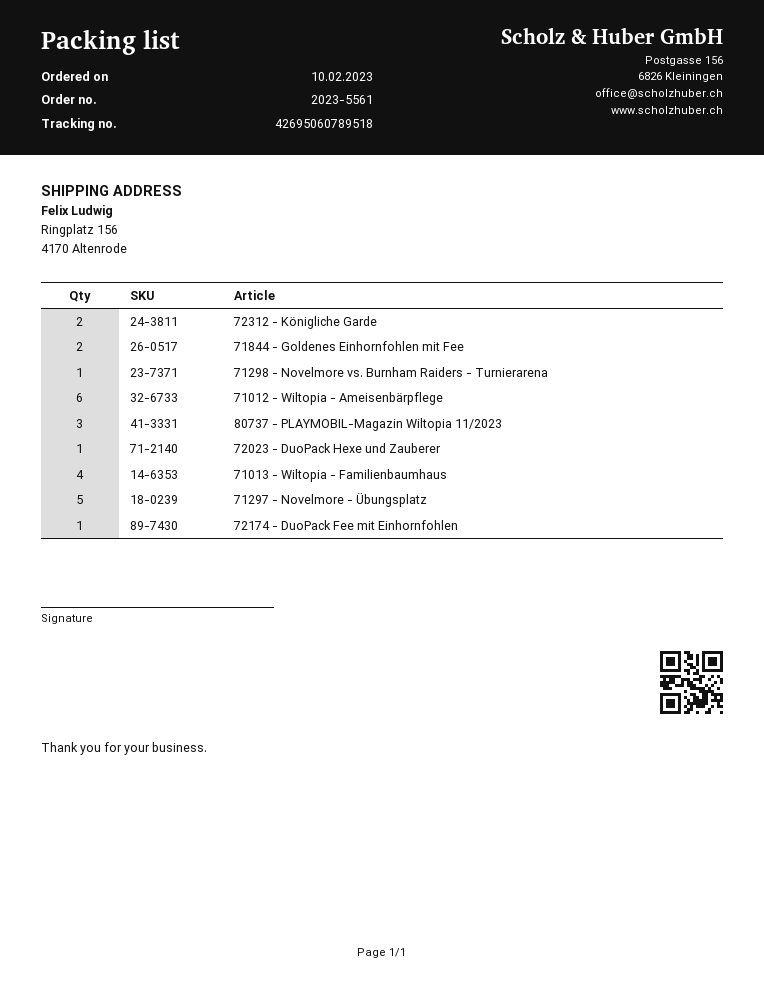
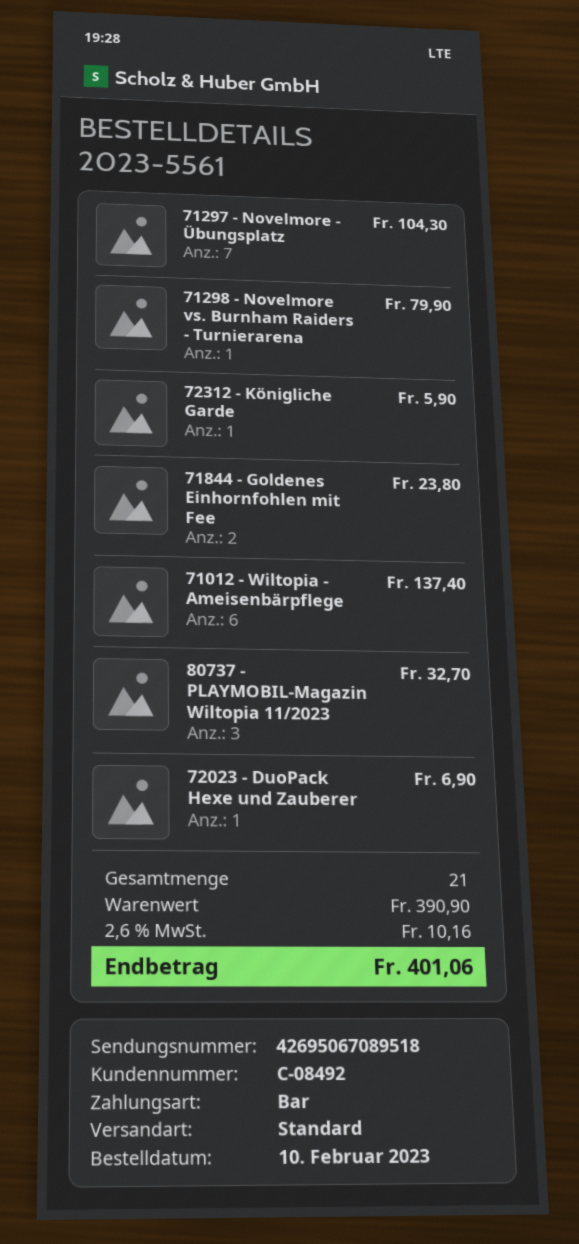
tracking number: 42695060789518 -> 42695067089518
72312 - Königliche Garde: 2 -> 1
71013 - Wiltopia - Familienbaumhaus: 4 -> none
71297 - Novelmore - Übungsplatz: 5 -> 7
72174 - DuoPack Fee mit Einhornfohlen: 1 -> none

